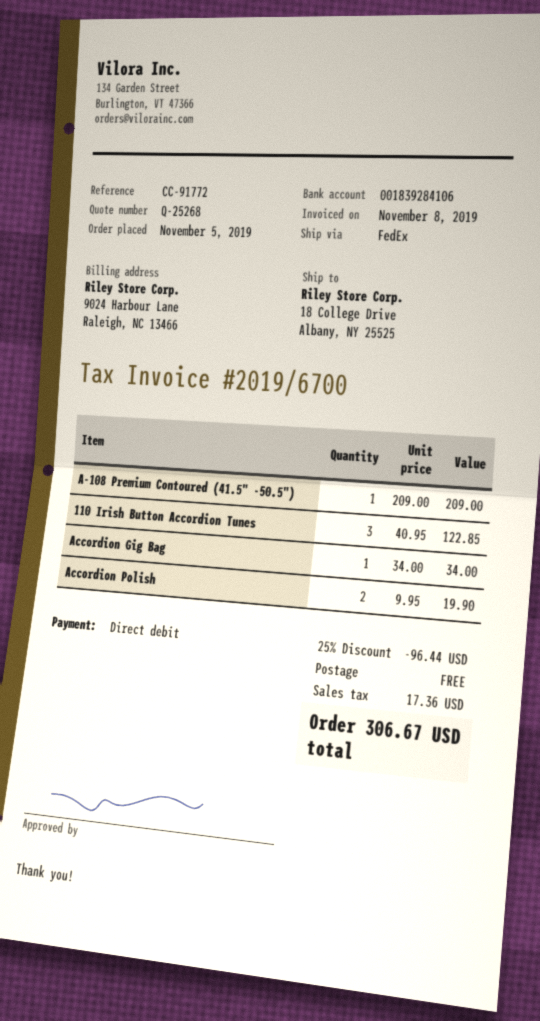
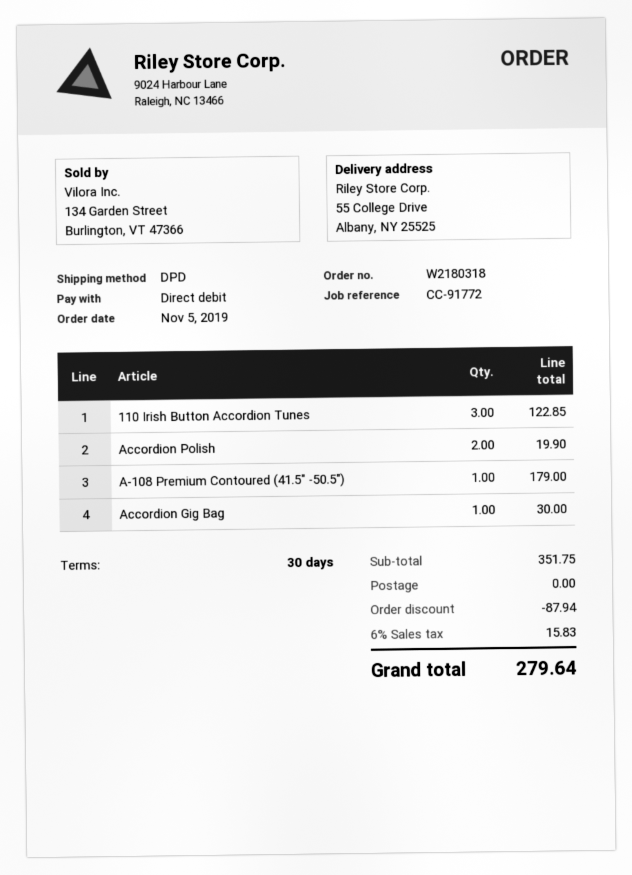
shipping method: FedEx -> DPD
ship to: 18 College Drive, Albany, NY 25525 -> 55 College Drive, Albany, NY 25525
A-108 Premium Contoured (41.5" -50.5"): 1 for 209.00 -> 1 for 179.00
Accordion Gig Bag: 1 for 34.00 -> 1 for 30.00
discount: 96.44 -> 87.94
tax: 17.36 -> 15.83
total: 306.67 -> 279.64

